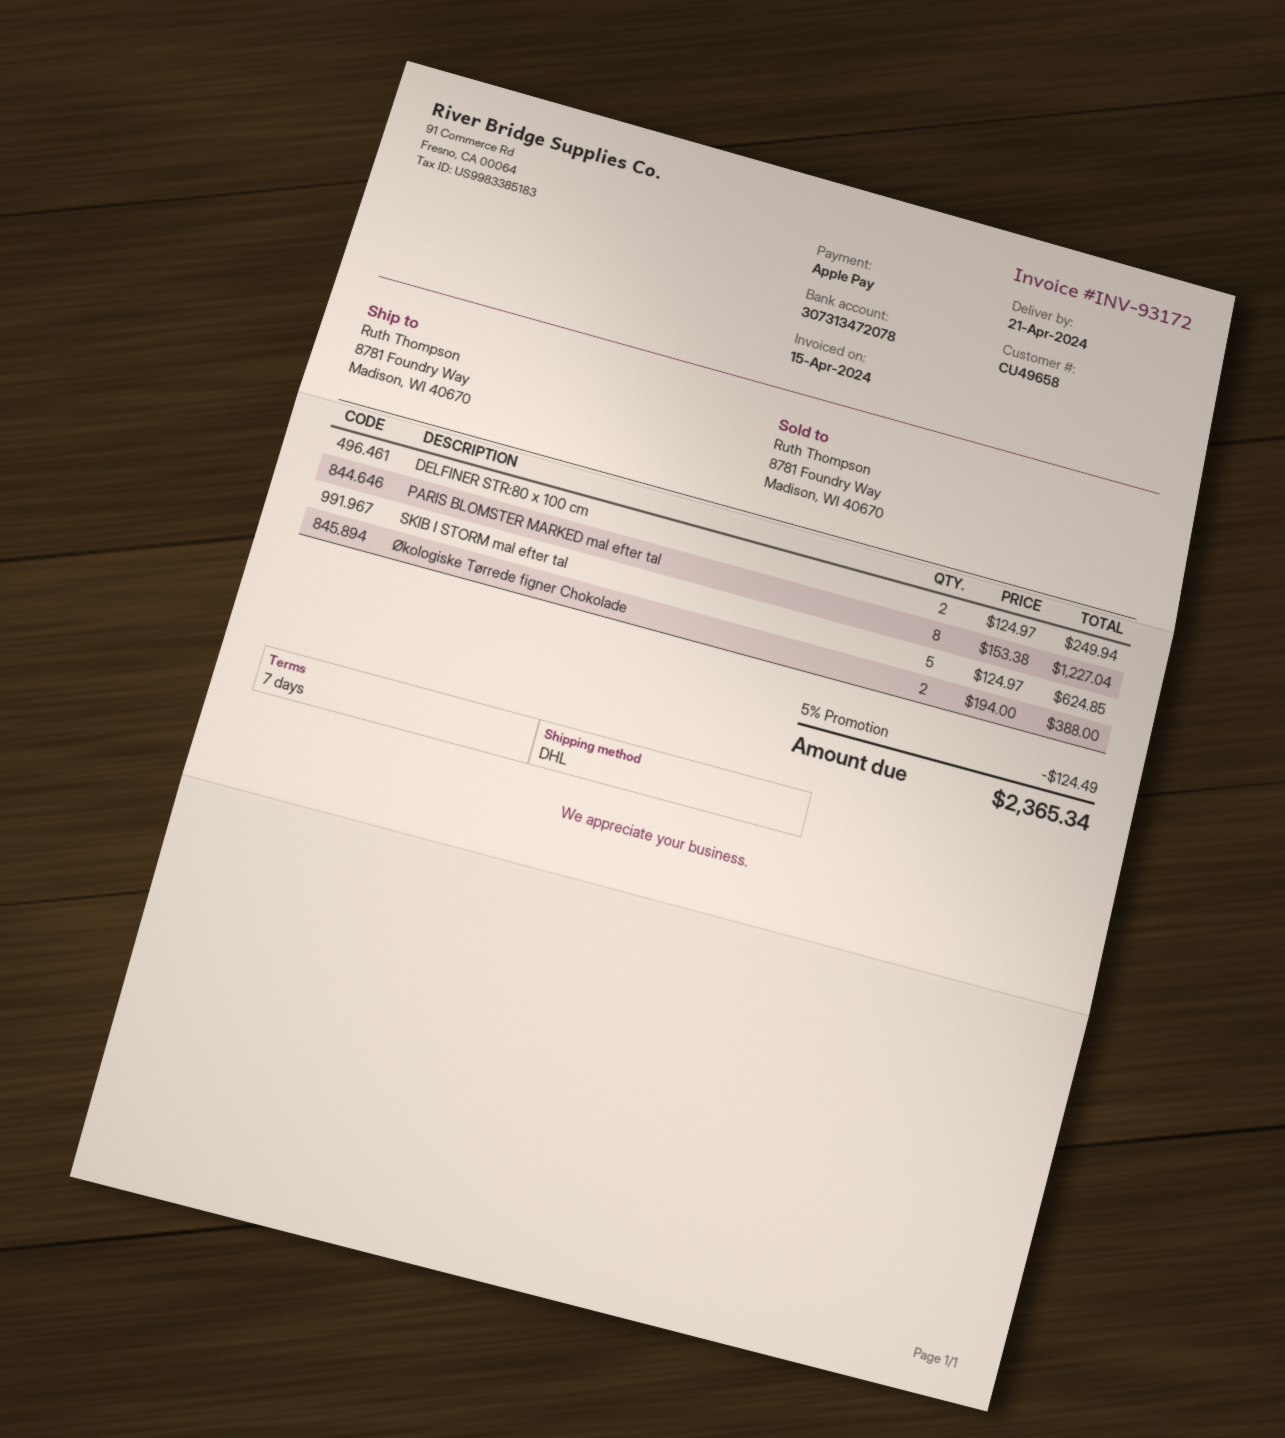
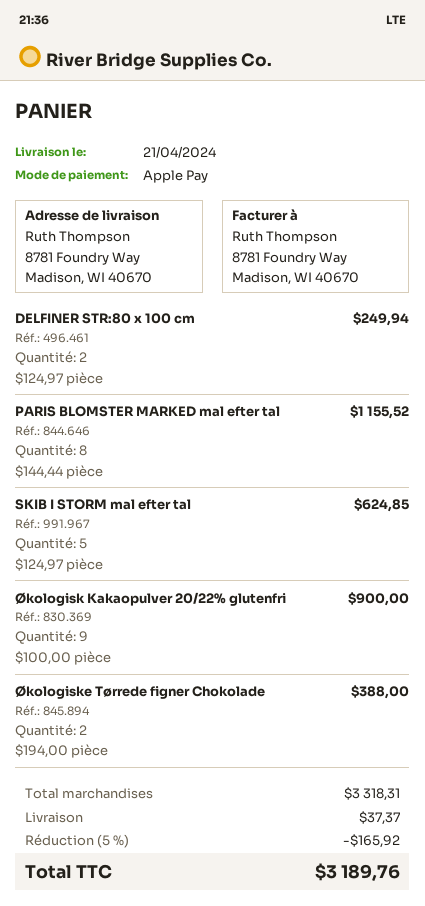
PARIS BLOMSTER MARKED mal efter tal: 8 x 153.38 = 1227.04 -> 8 x 144.44 = 1155.52
Økologisk Kakaopulver 20/22% glutenfri: none -> 9 x 100.00 = 900.00
discount: 5% = 124.49 -> 5% = 165.92
shipping: none -> 37.37
total: 2365.34 -> 3189.76

